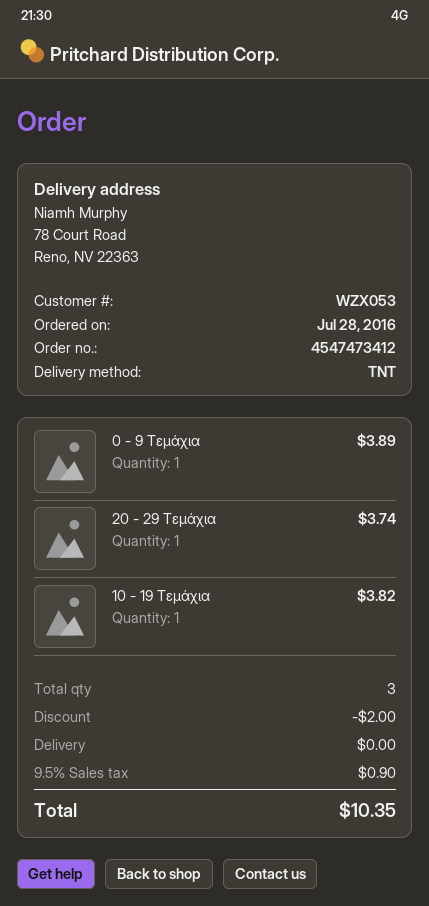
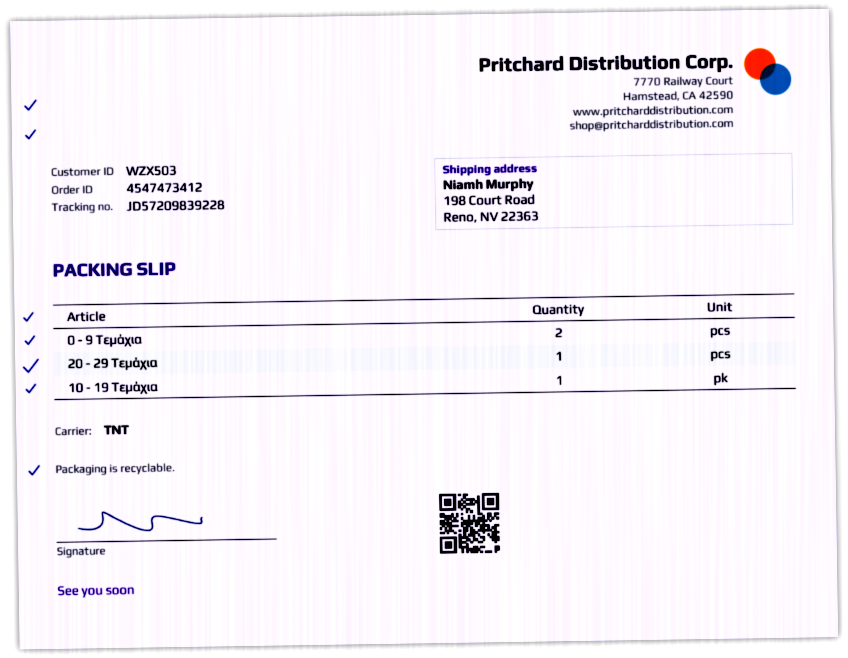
customer number: WZX053 -> WZX503
ship to: 78 Court Road, Reno, NV 22363 -> 198 Court Road, Reno, NV 22363
0 - 9 Τεμάχια: 1 -> 2

